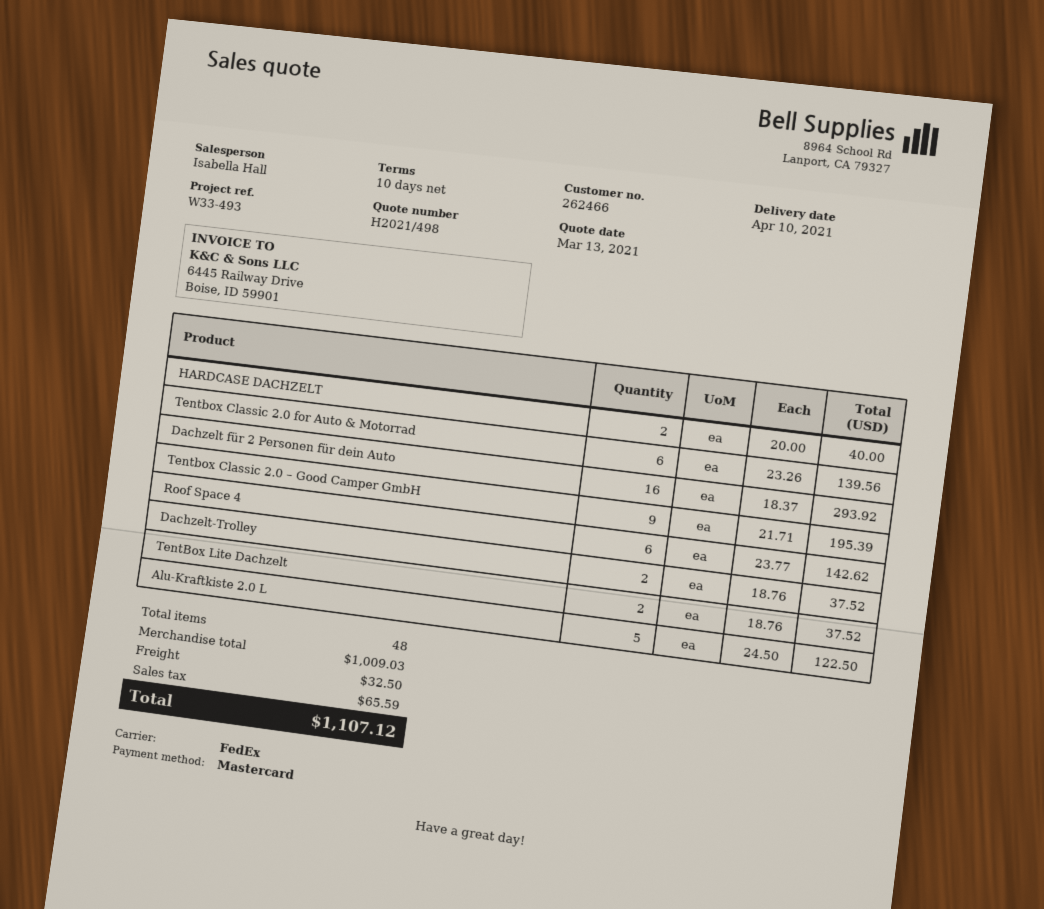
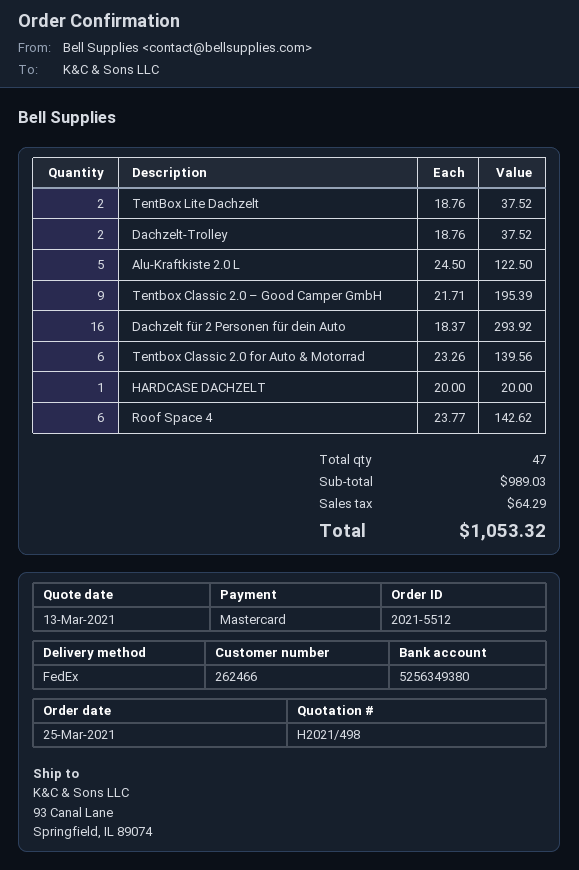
HARDCASE DACHZELT: 2 x 20.00 = 40.00 -> 1 x 20.00 = 20.00
total quantity: 48 -> 47
subtotal: 1009.03 -> 989.03
shipping: 32.50 -> none
tax: 65.59 -> 64.29
total: 1107.12 -> 1053.32

